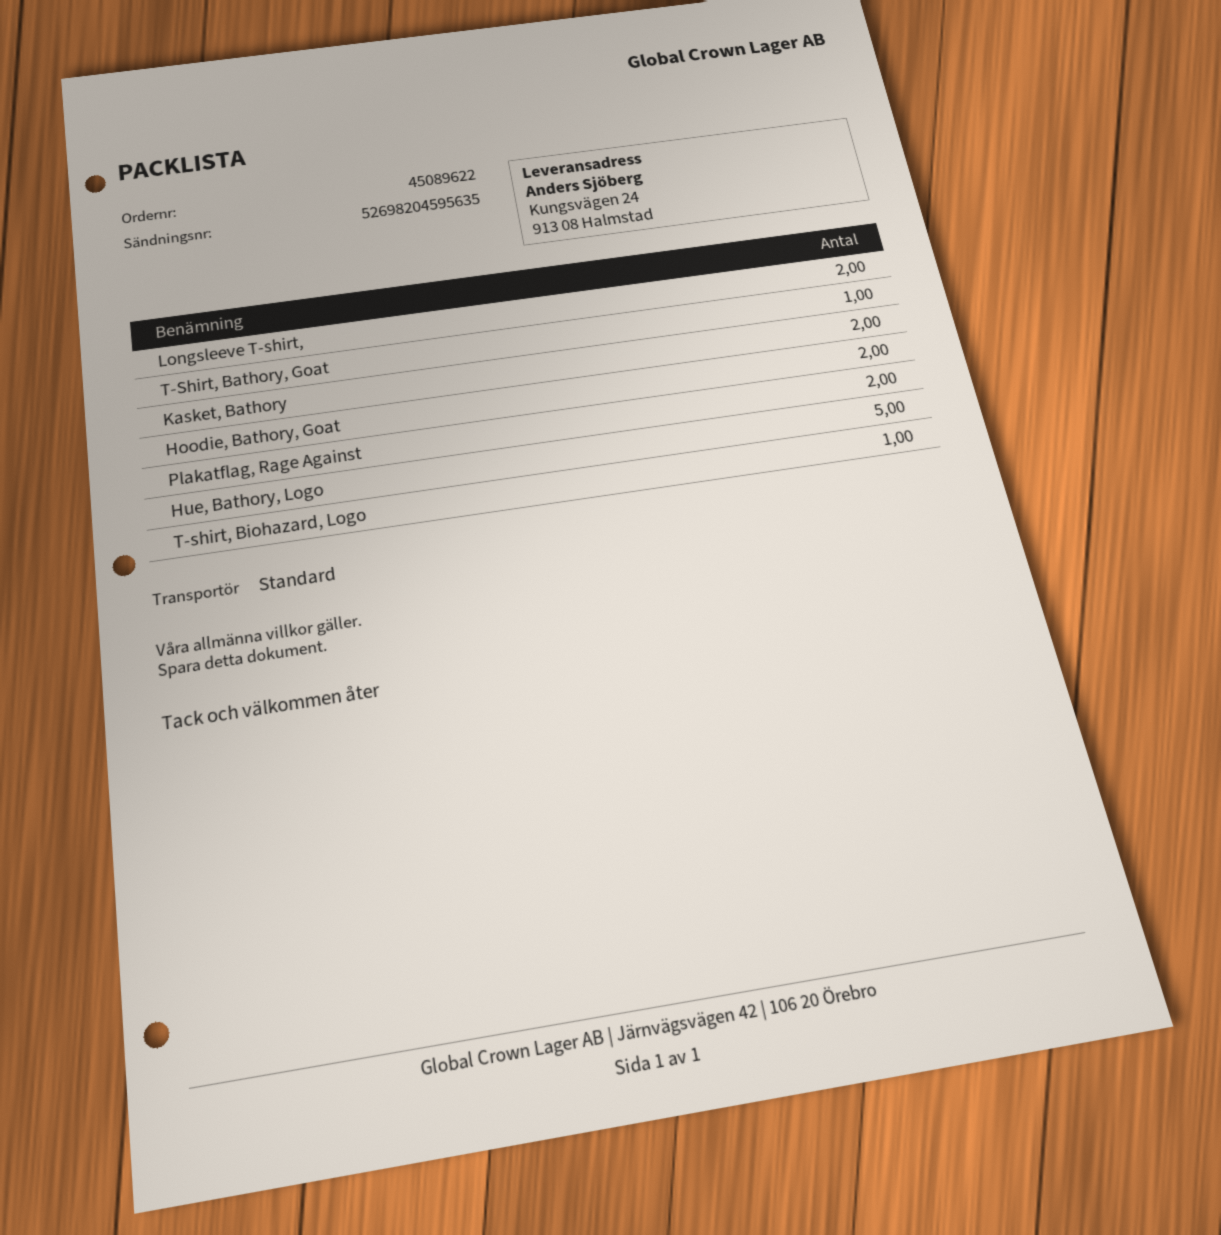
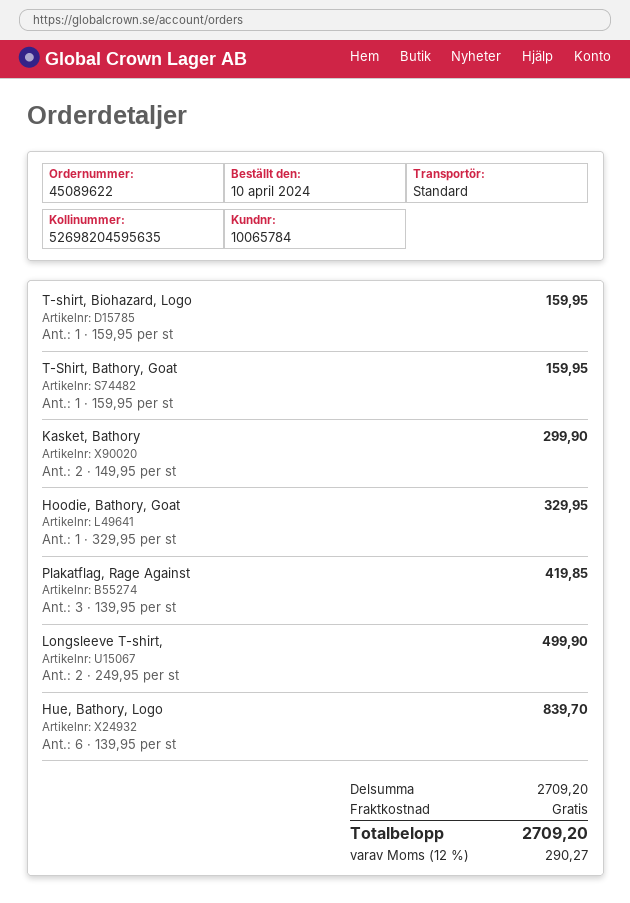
Hoodie, Bathory, Goat: 2 -> 1
Plakatflag, Rage Against: 2 -> 3
Hue, Bathory, Logo: 5 -> 6

